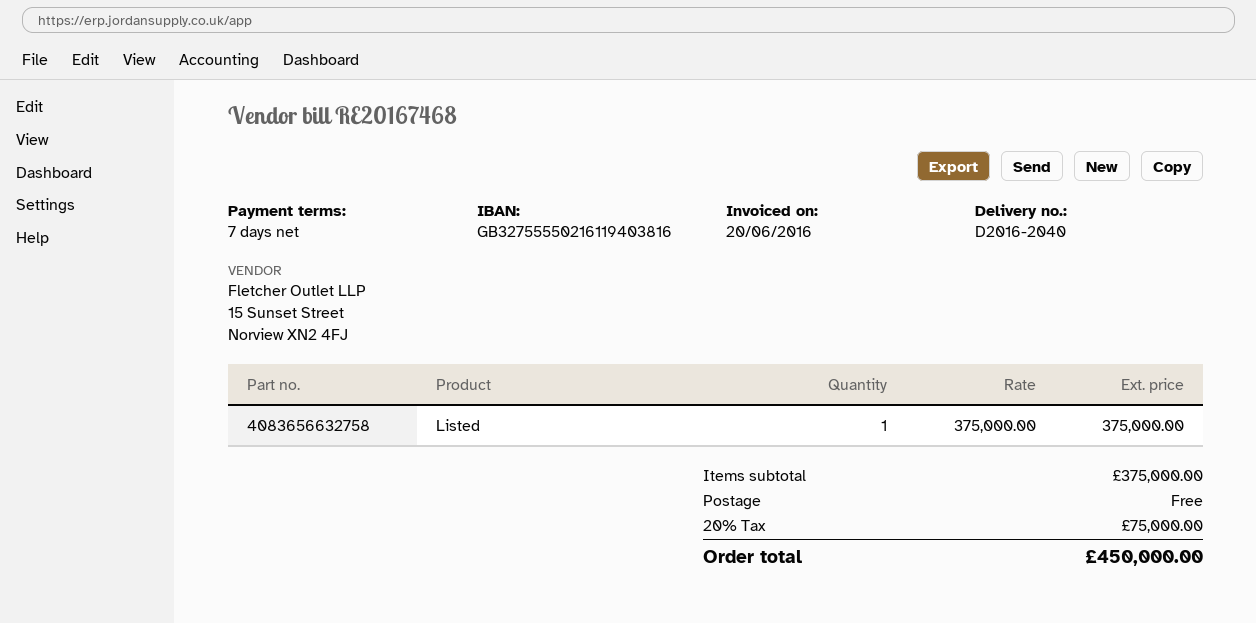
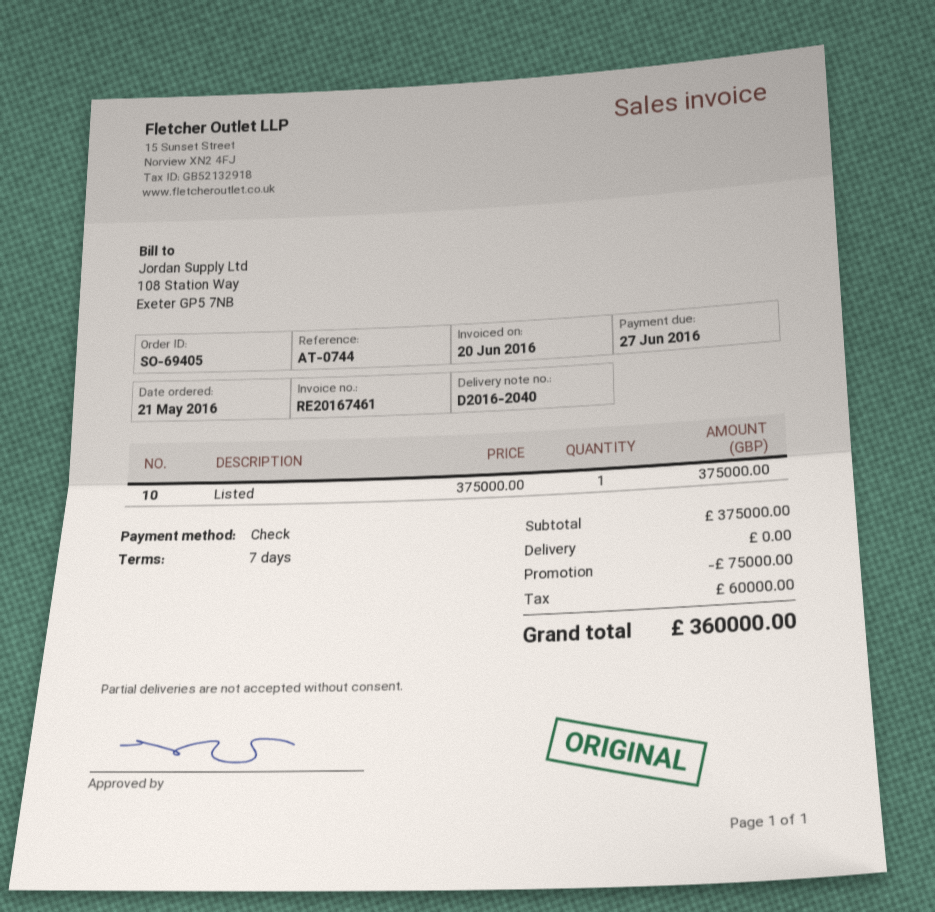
invoice number: RE20167468 -> RE20167461
discount: none -> 75000.00
tax: 75000.00 -> 60000.00
total: 450000.00 -> 360000.00

